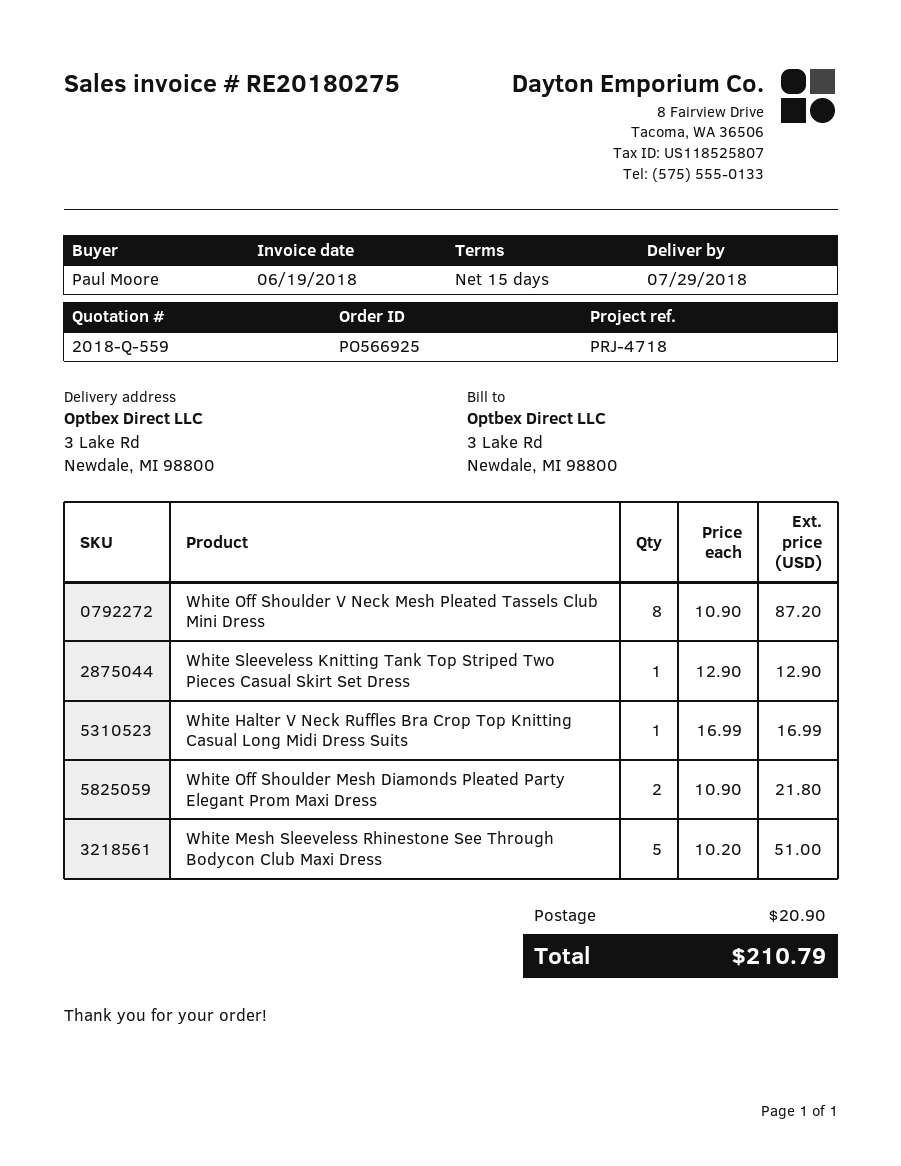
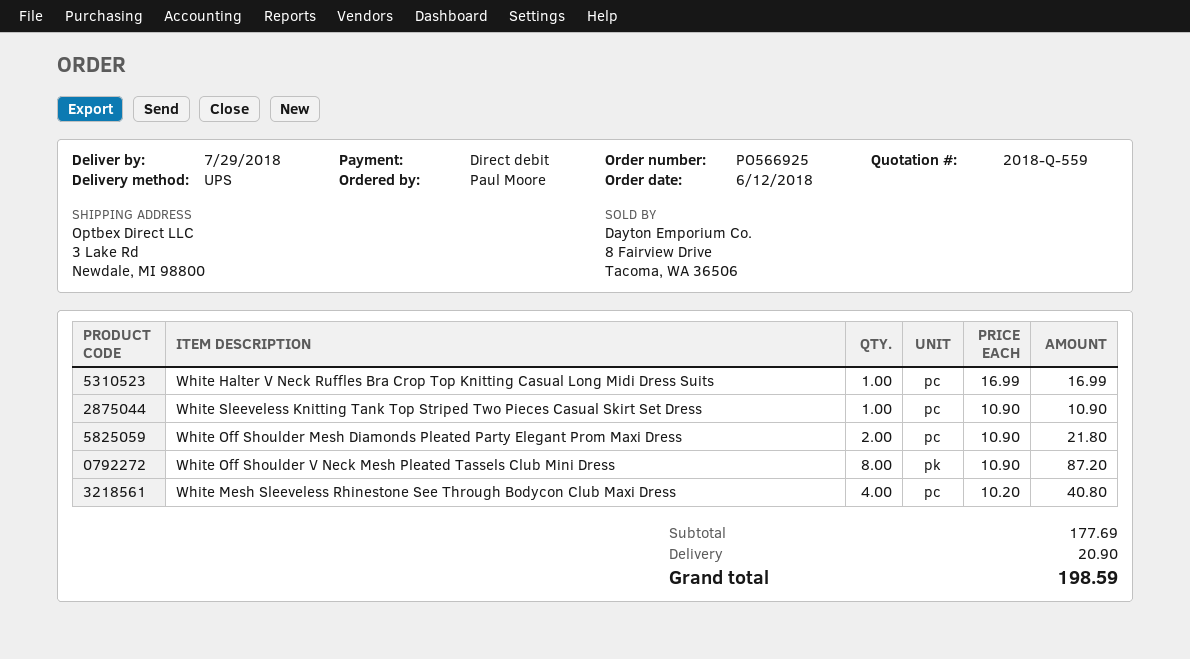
White Sleeveless Knitting Tank Top Striped Two Pieces Casual Skirt Set Dress: 1 x 12.90 = 12.90 -> 1 x 10.90 = 10.90
White Mesh Sleeveless Rhinestone See Through Bodycon Club Maxi Dress: 5 x 10.20 = 51.00 -> 4 x 10.20 = 40.80
total: 210.79 -> 198.59

